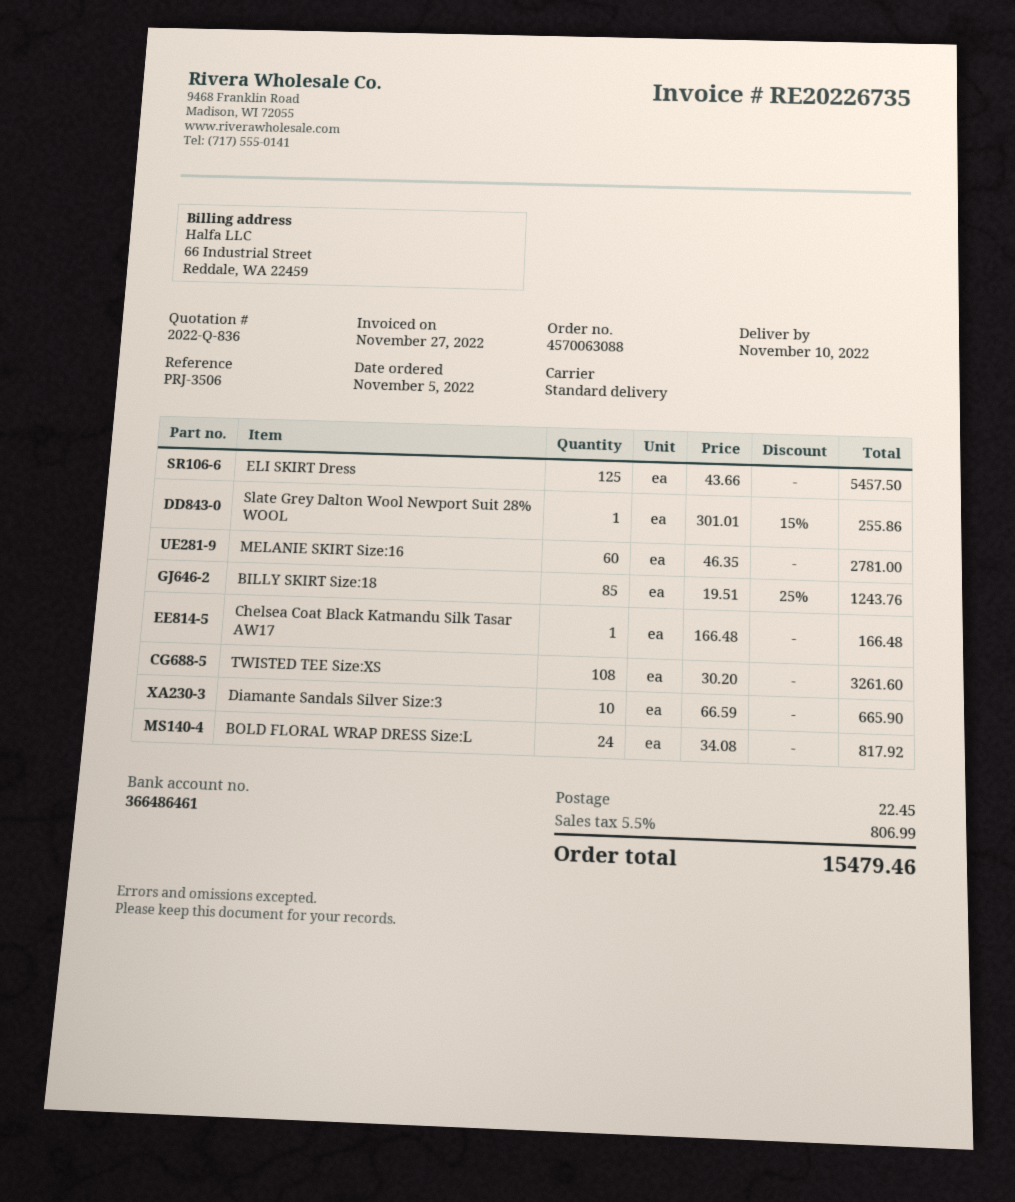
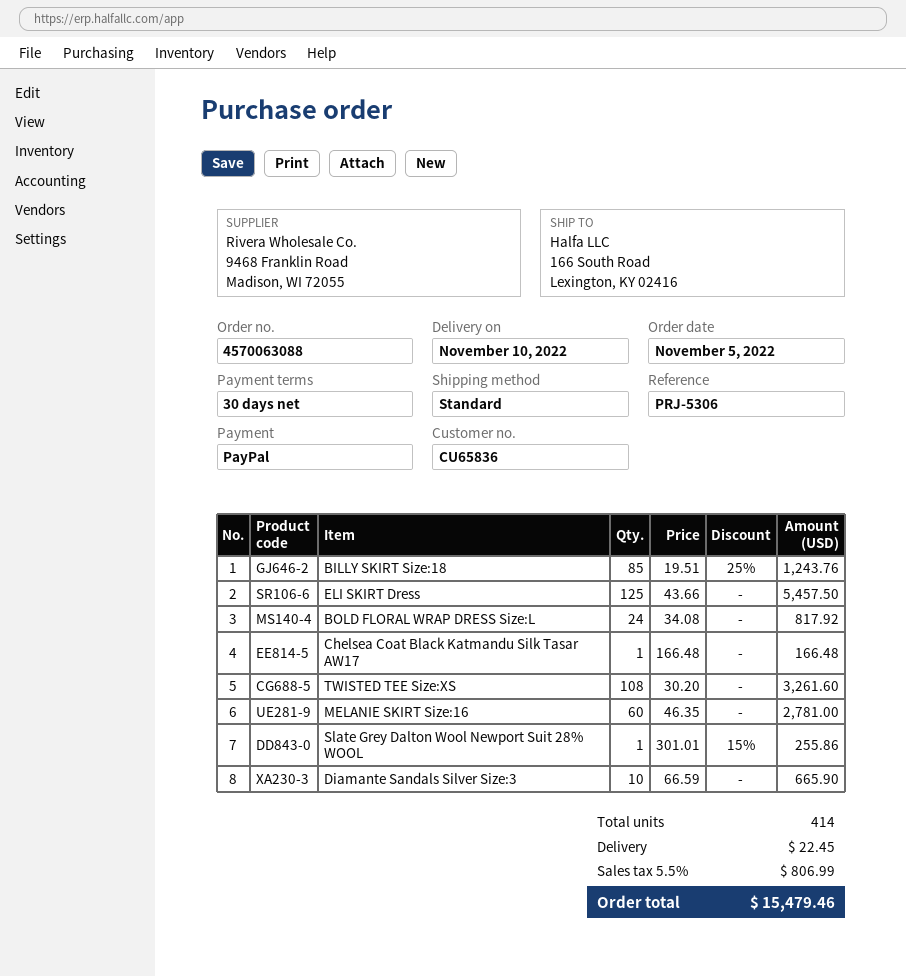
reference: PRJ-3506 -> PRJ-5306

